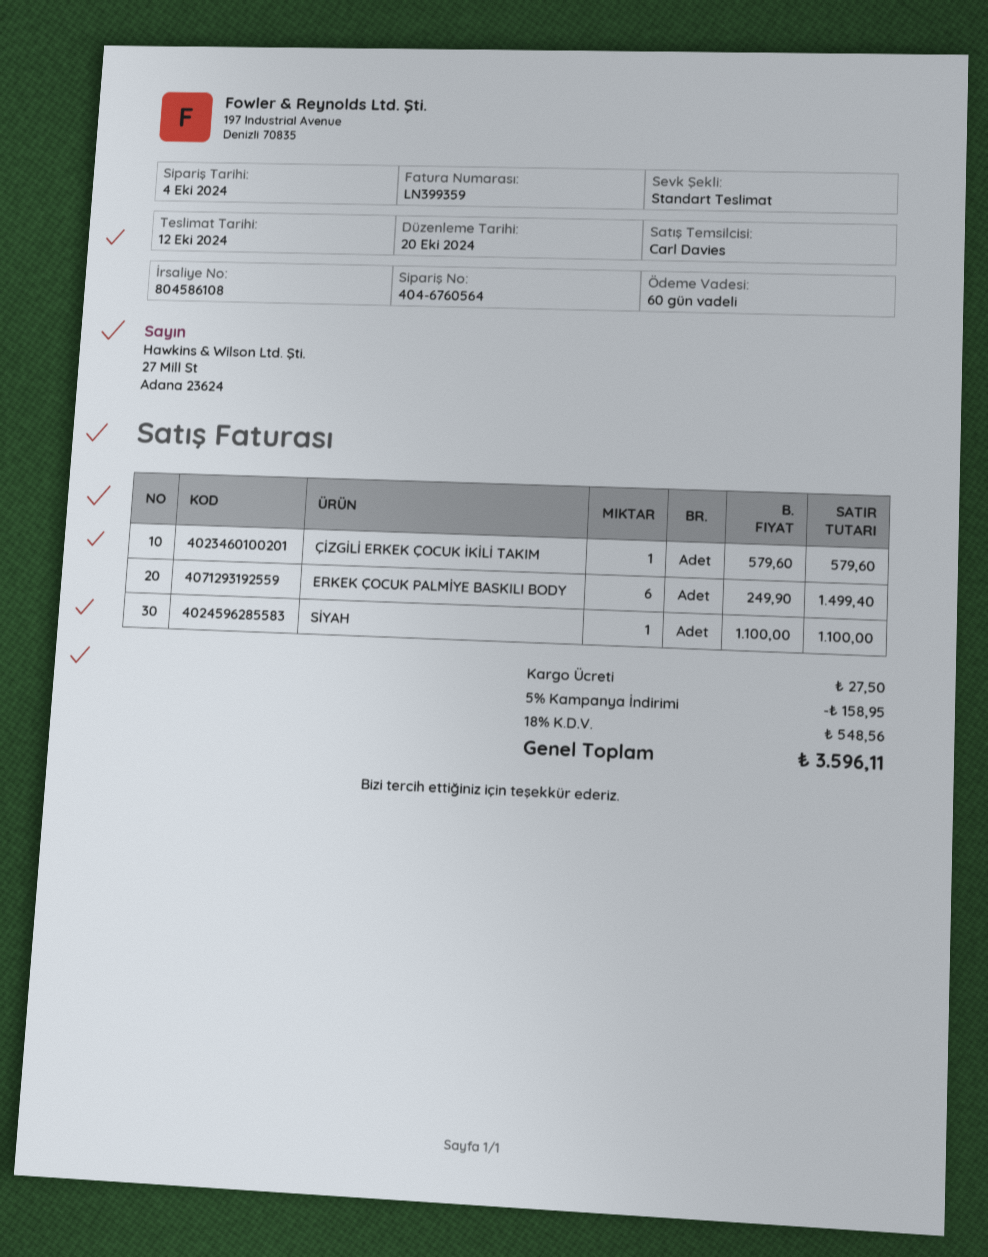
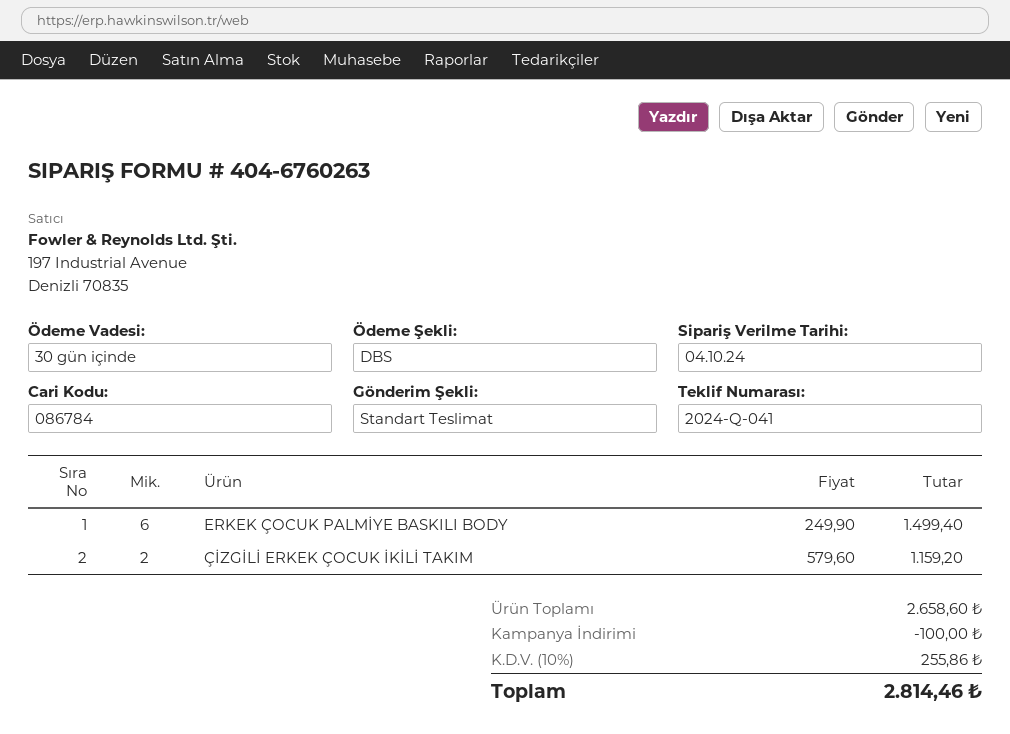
order number: 404-6760564 -> 404-6760263
payment terms: 60 days -> 30 days
ÇİZGİLİ ERKEK ÇOCUK İKİLİ TAKIM: 1 x 579.60 = 579.60 -> 2 x 579.60 = 1159.20
SİYAH: 1 x 1100.00 = 1100.00 -> none
discount: 158.95 -> 100.00
shipping: 27.50 -> none
tax: 18% = 548.56 -> 10% = 255.86
total: 3596.11 -> 2814.46

